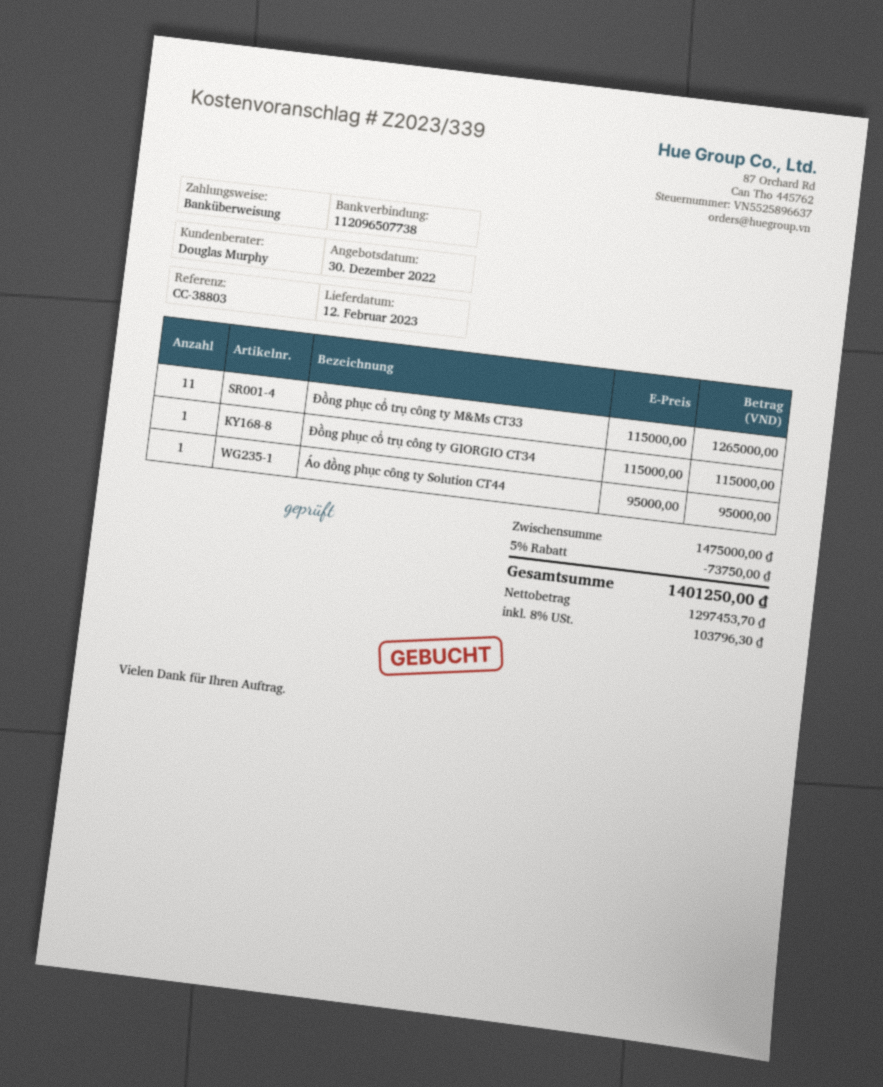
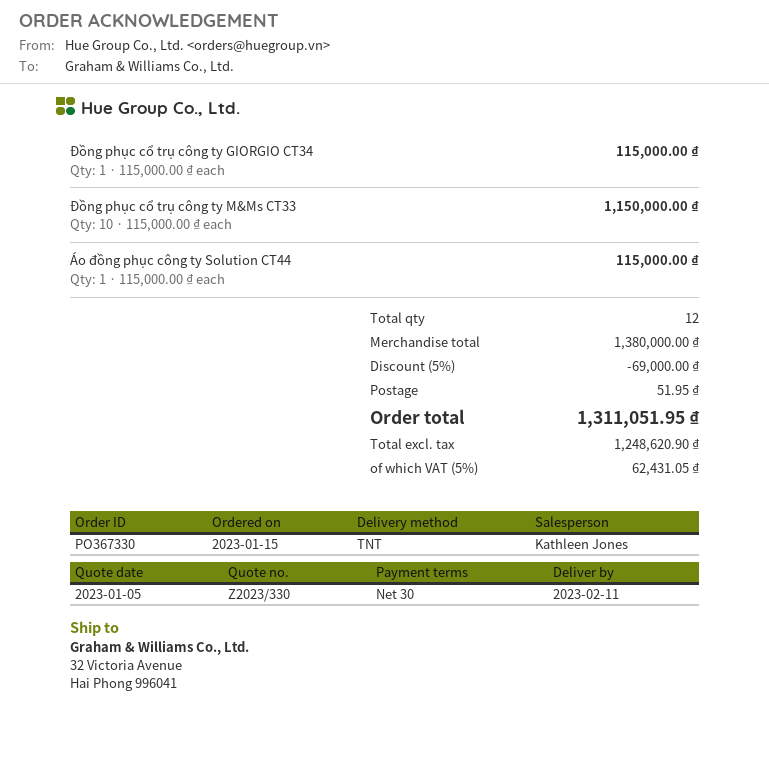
quote number: Z2023/339 -> Z2023/330
quote date: 2022-12-30 -> 2023-01-05
delivery date: 2023-02-12 -> 2023-02-11
sales rep: Douglas Murphy -> Kathleen Jones
Đồng phục cổ trụ công ty M&Ms CT33: 11 x 115000.00 = 1265000.00 -> 10 x 115000.00 = 1150000.00
Áo đồng phục công ty Solution CT44: 1 x 95000.00 = 95000.00 -> 1 x 115000.00 = 115000.00
subtotal: 1475000.00 -> 1380000.00
discount: 5% = 73750.00 -> 5% = 69000.00
shipping: none -> 51.95
net: 1297453.70 -> 1248620.90
tax: 8% = 103796.30 -> 5% = 62431.05
total: 1401250.00 -> 1311051.95

